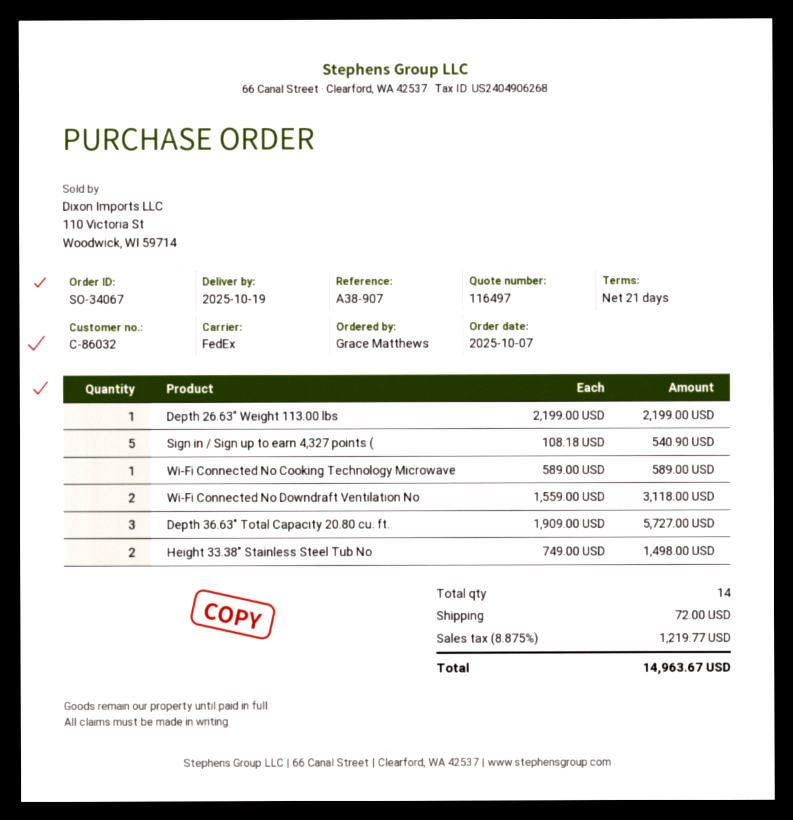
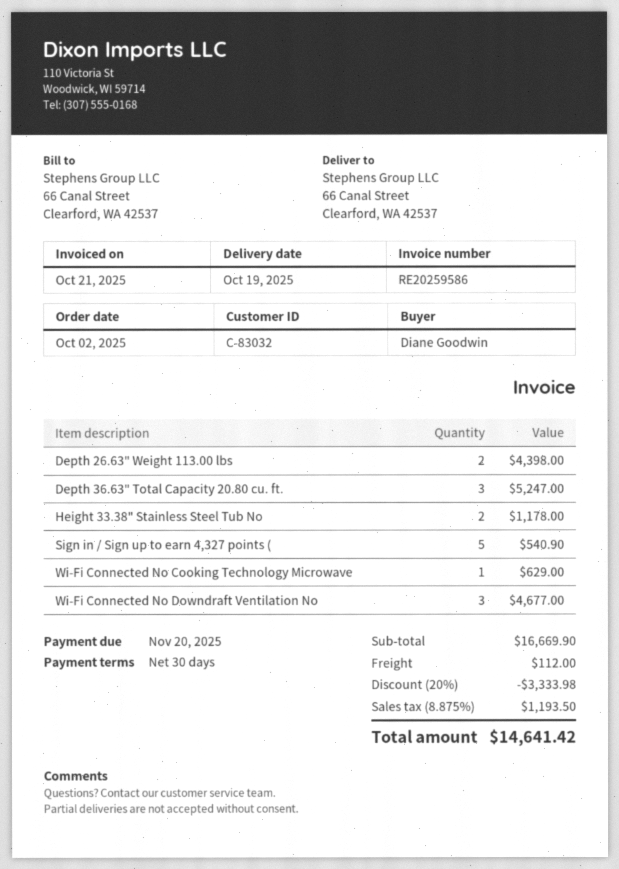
order date: 2025-10-07 -> 2025-10-02
payment terms: 21 days -> 30 days
customer number: C-86032 -> C-83032
ordered by: Grace Matthews -> Diane Goodwin
Depth 26.63" Weight 113.00 lbs: 1 for 2199.00 -> 2 for 4398.00
Wi-Fi Connected No Cooking Technology Microwave: 1 for 589.00 -> 1 for 629.00
Wi-Fi Connected No Downdraft Ventilation No: 2 for 3118.00 -> 3 for 4677.00
Depth 36.63" Total Capacity 20.80 cu. ft.: 3 for 5727.00 -> 3 for 5247.00
Height 33.38" Stainless Steel Tub No: 2 for 1498.00 -> 2 for 1178.00
discount: none -> 20% = 3333.98
shipping: 72.00 -> 112.00
tax: 8.875% = 1219.77 -> 8.875% = 1193.50
total: 14963.67 -> 14641.42

